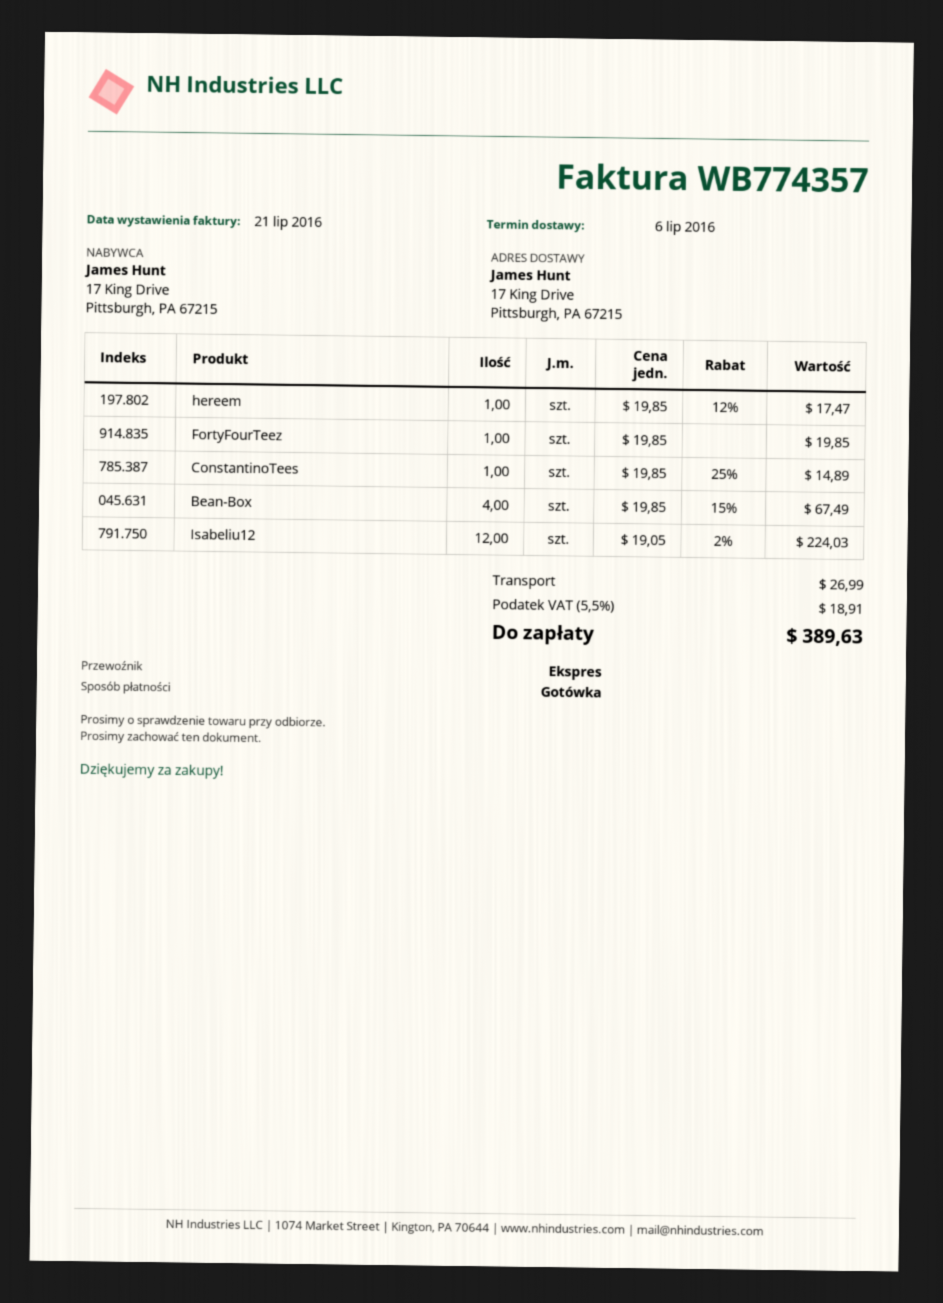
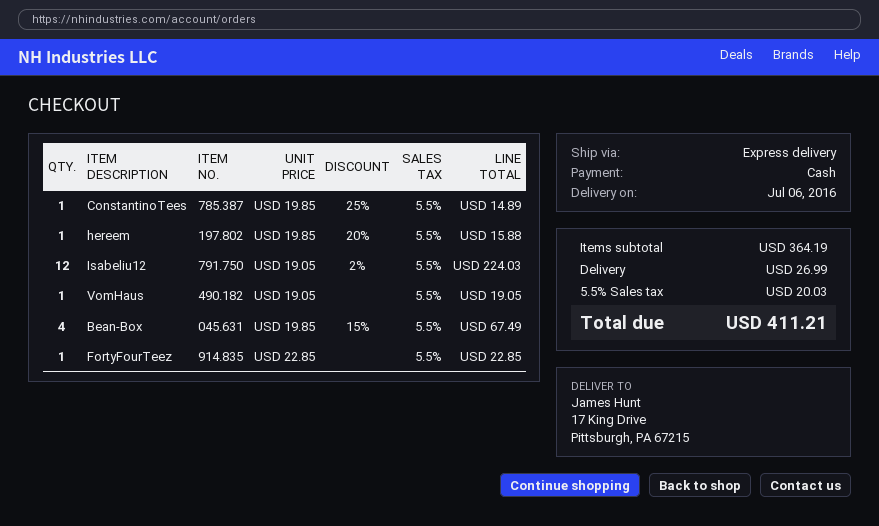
hereem: 1 x 19.85 - 12% = 17.47 -> 1 x 19.85 - 20% = 15.88
FortyFourTeez: 1 x 19.85 = 19.85 -> 1 x 22.85 = 22.85
VomHaus: none -> 1 x 19.05 = 19.05
tax: 5.5% = 18.91 -> 5.5% = 20.03
total: 389.63 -> 411.21

